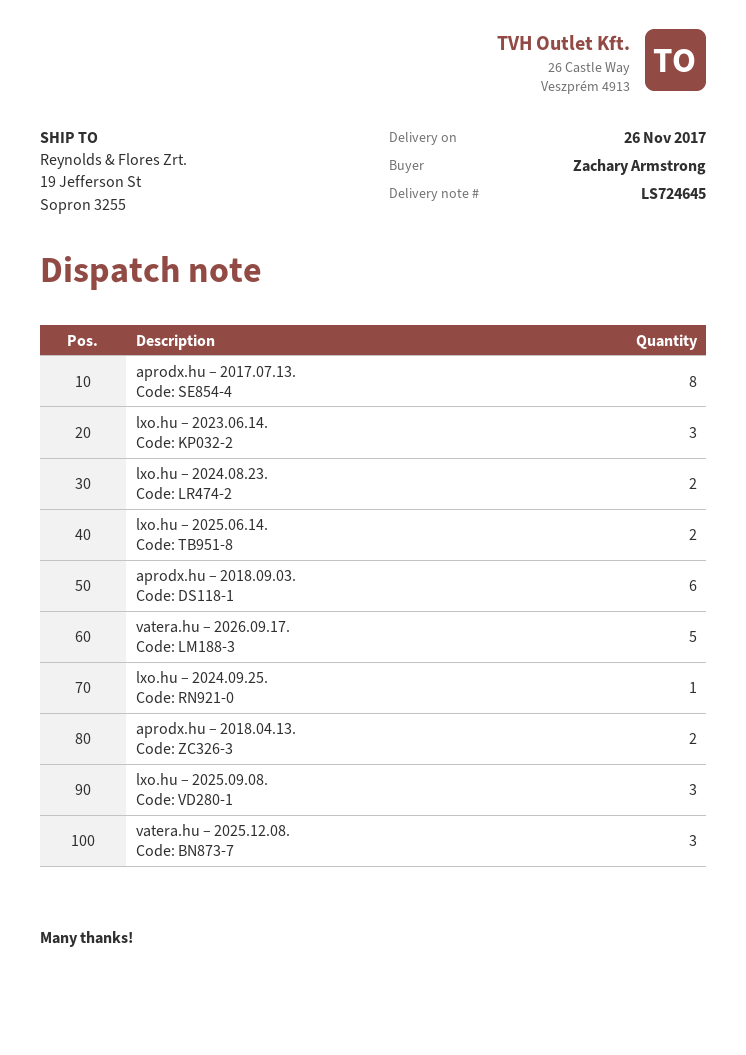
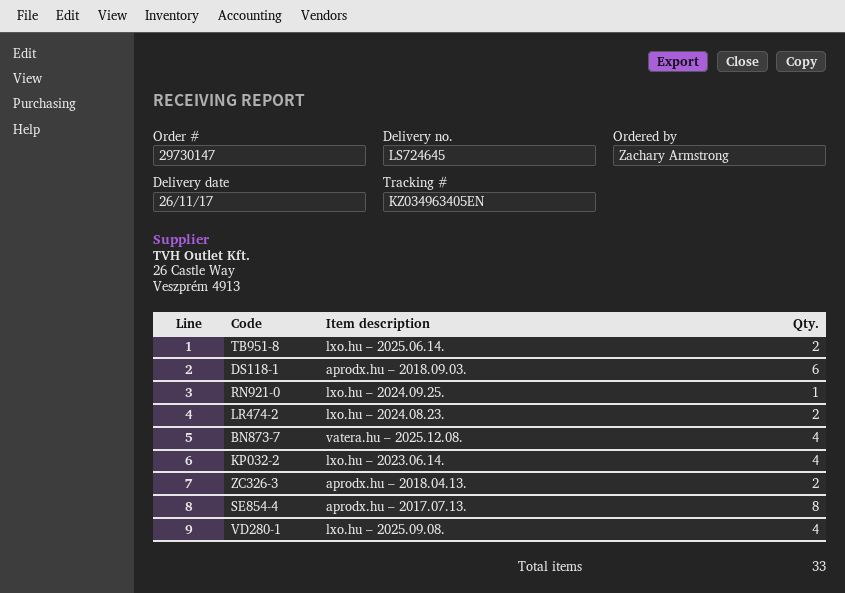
lxo.hu – 2023.06.14.: 3 -> 4
vatera.hu – 2026.09.17.: 5 -> none
lxo.hu – 2025.09.08.: 3 -> 4
vatera.hu – 2025.12.08.: 3 -> 4

